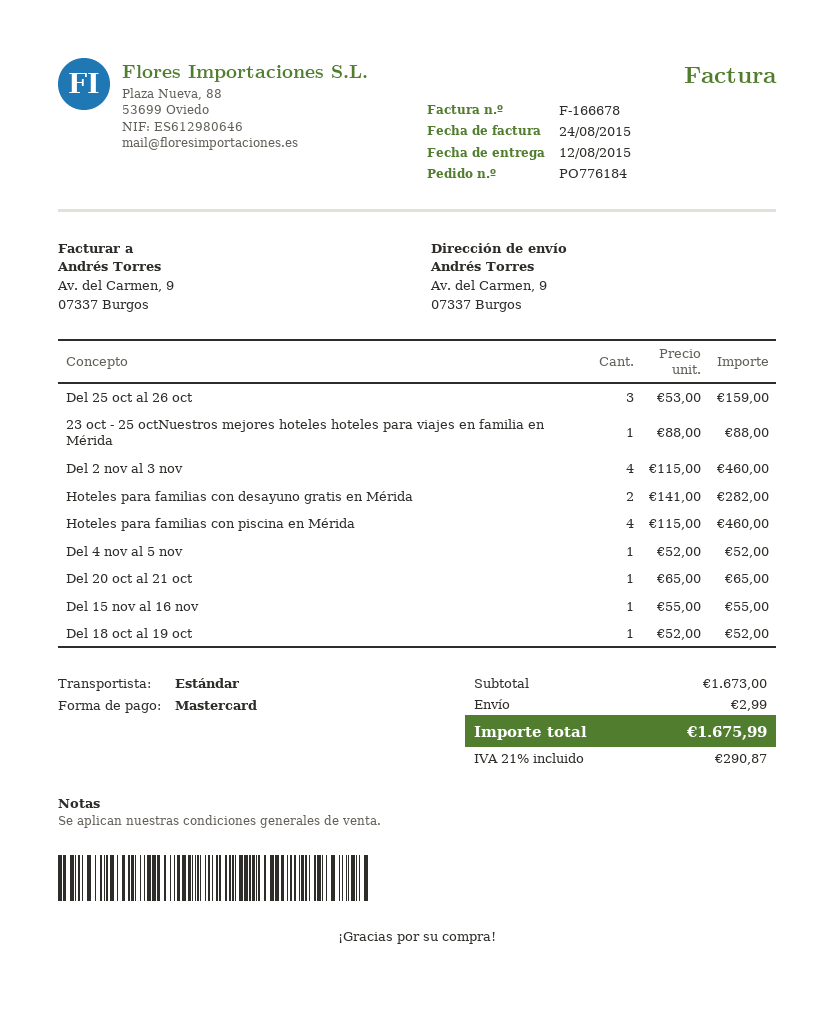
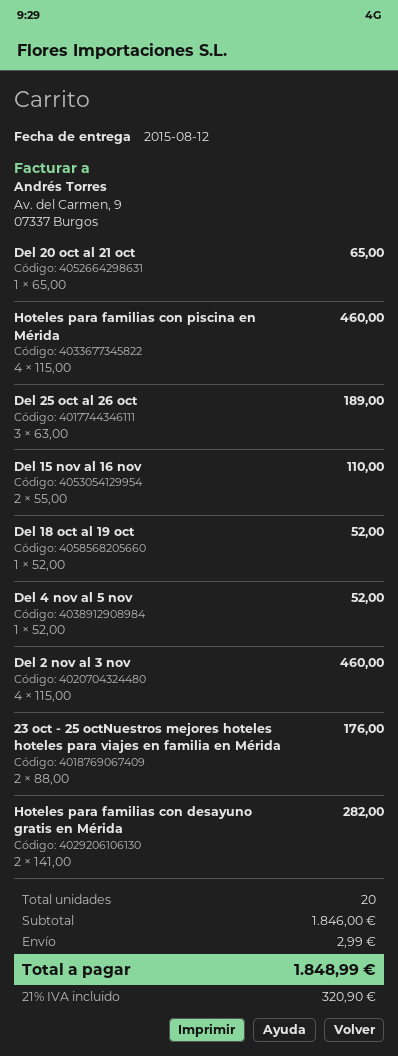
Del 25 oct al 26 oct: 3 x 53.00 = 159.00 -> 3 x 63.00 = 189.00
23 oct - 25 octNuestros mejores hoteles hoteles para viajes en familia en Mérida: 1 x 88.00 = 88.00 -> 2 x 88.00 = 176.00
Del 15 nov al 16 nov: 1 x 55.00 = 55.00 -> 2 x 55.00 = 110.00
subtotal: 1673.00 -> 1846.00
tax: 21% = 290.87 -> 21% = 320.90
total: 1675.99 -> 1848.99

